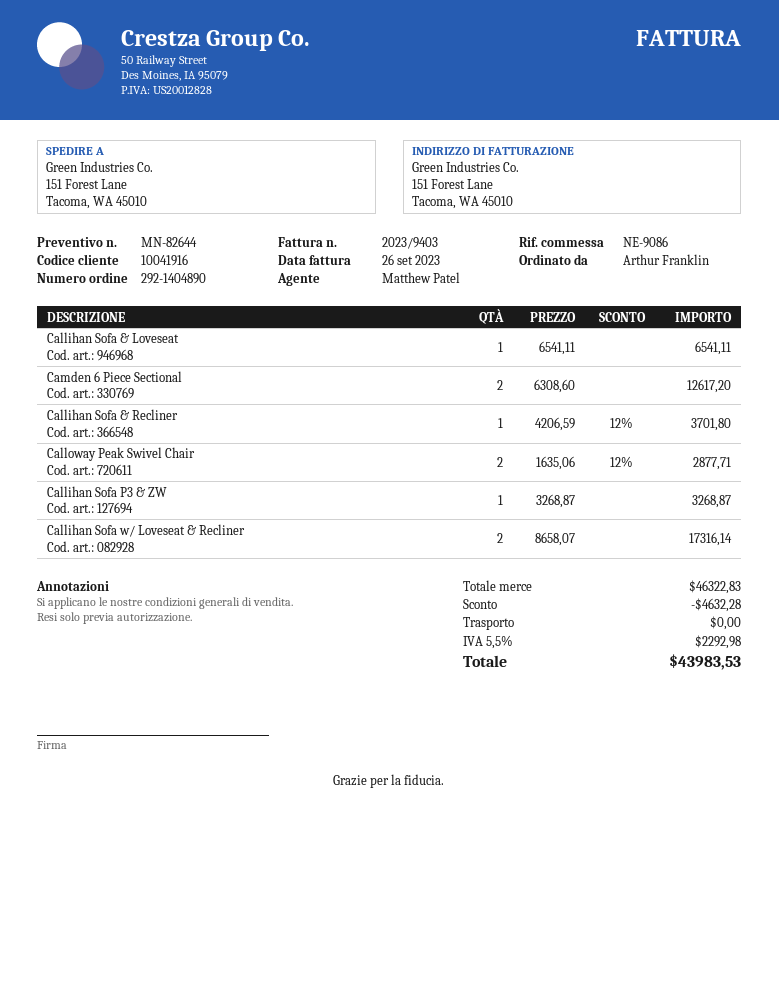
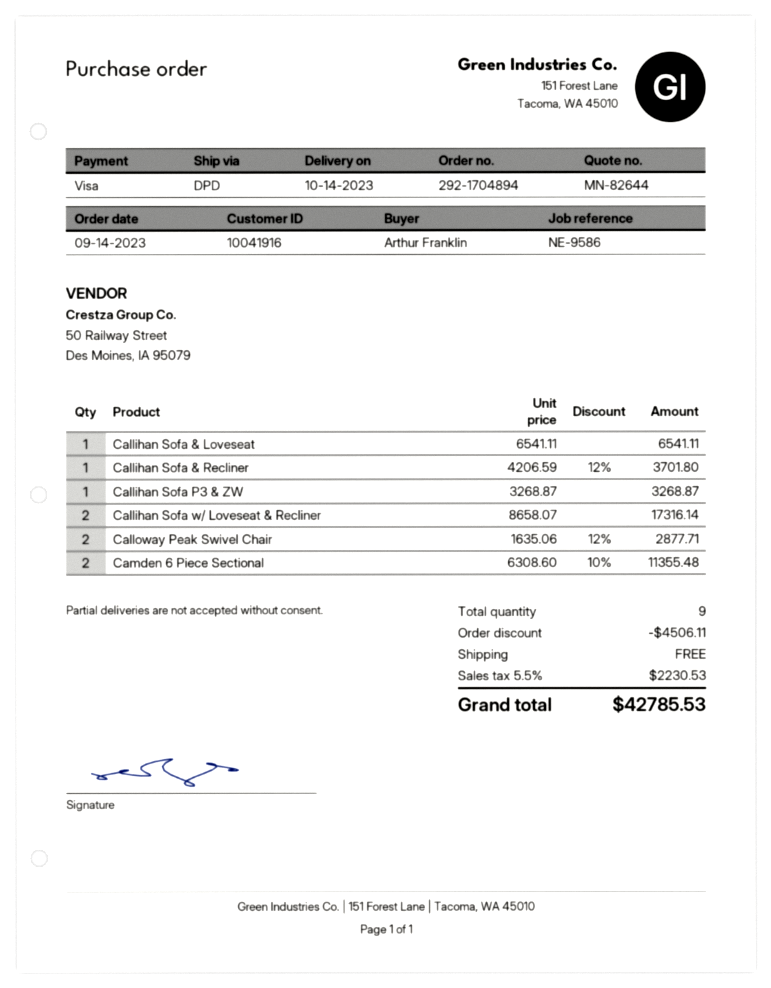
order number: 292-1404890 -> 292-1704894
reference: NE-9086 -> NE-9586
Camden 6 Piece Sectional: 2 x 6308.60 = 12617.20 -> 2 x 6308.60 - 10% = 11355.48
discount: 4632.28 -> 4506.11
tax: 5.5% = 2292.98 -> 5.5% = 2230.53
total: 43983.53 -> 42785.53

